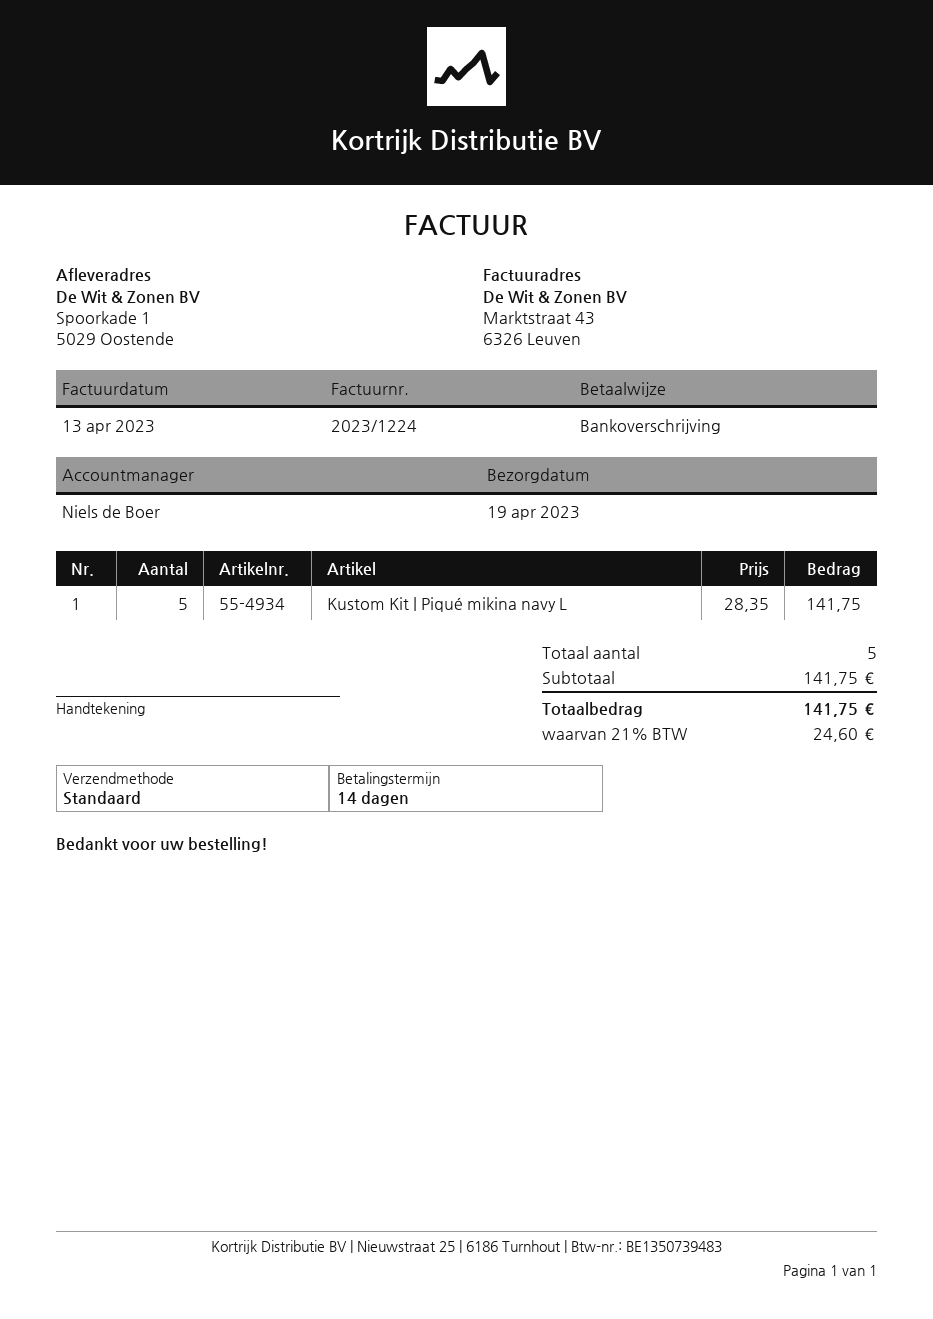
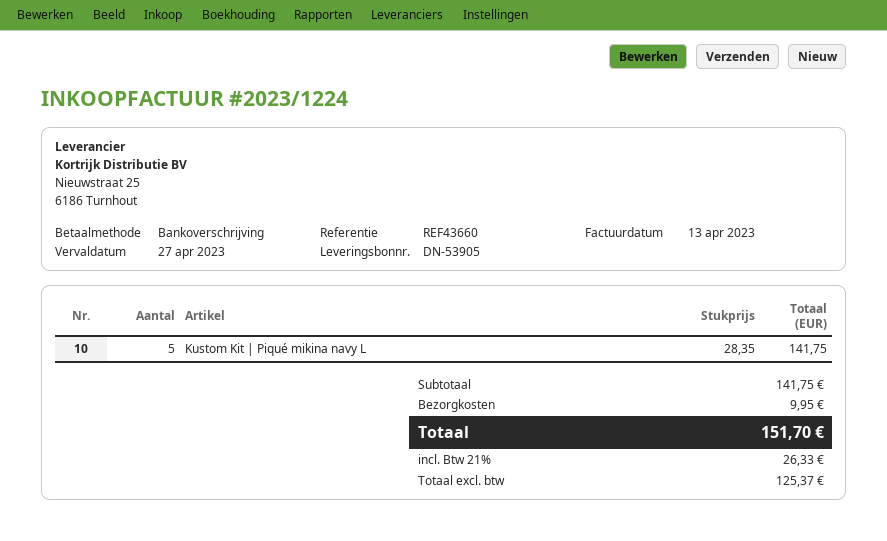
shipping: none -> 9.95
tax: 21% = 24.60 -> 21% = 26.33
total: 141.75 -> 151.70

